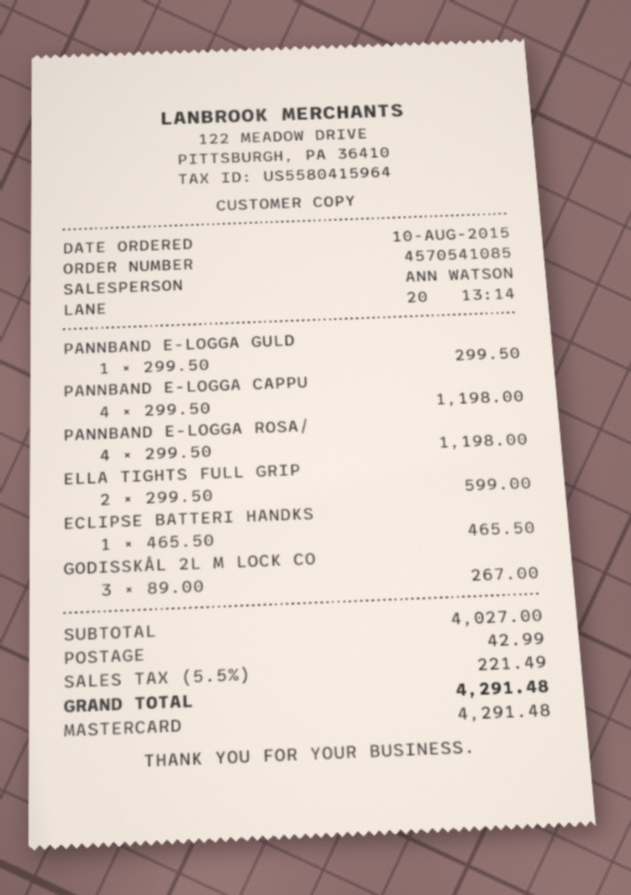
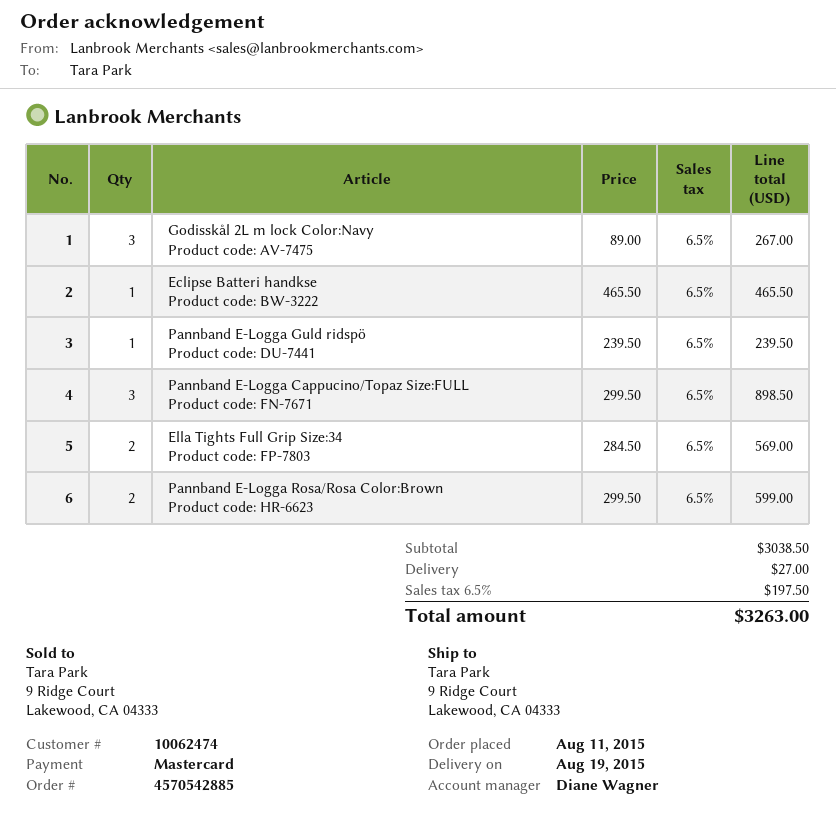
order number: 4570541085 -> 4570542885
order date: 2015-08-10 -> 2015-08-11
sales rep: ANN WATSON -> Diane Wagner
PANNBAND E-LOGGA GULD: 1 x 299.50 = 299.50 -> 1 x 239.50 = 239.50
PANNBAND E-LOGGA CAPPU: 4 x 299.50 = 1198.00 -> 3 x 299.50 = 898.50
PANNBAND E-LOGGA ROSA/: 4 x 299.50 = 1198.00 -> 2 x 299.50 = 599.00
ELLA TIGHTS FULL GRIP: 2 x 299.50 = 599.00 -> 2 x 284.50 = 569.00
subtotal: 4027.00 -> 3038.50
shipping: 42.99 -> 27.00
tax: 5.5% = 221.49 -> 6.5% = 197.50
total: 4291.48 -> 3263.00

